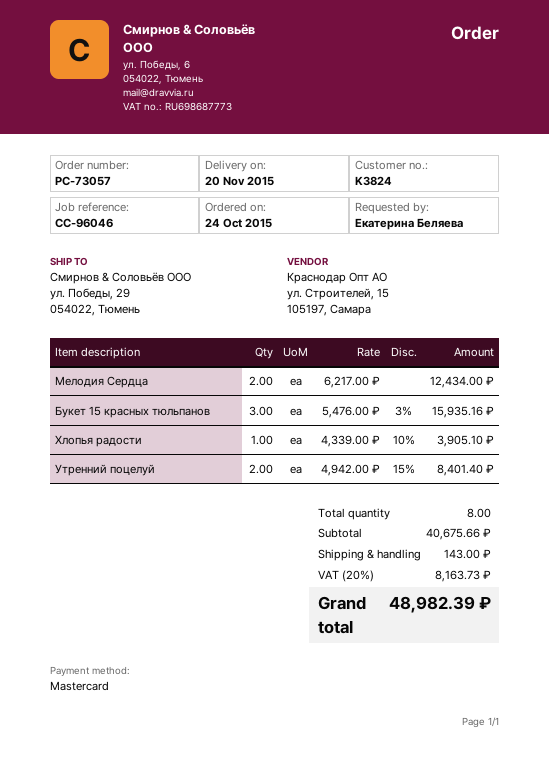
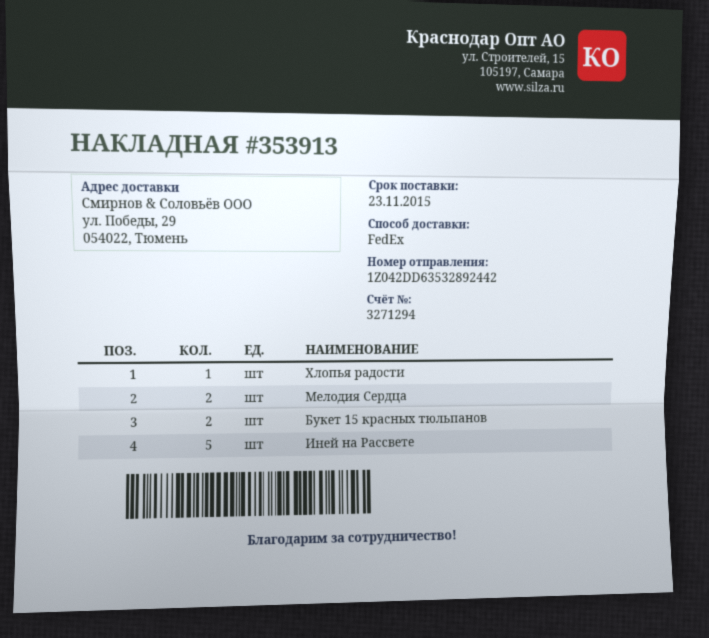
delivery date: 2015-11-20 -> 2015-11-23
Букет 15 красных тюльпанов: 3 -> 2
Утренний поцелуй: 2 -> none
Иней на Рассвете: none -> 5

